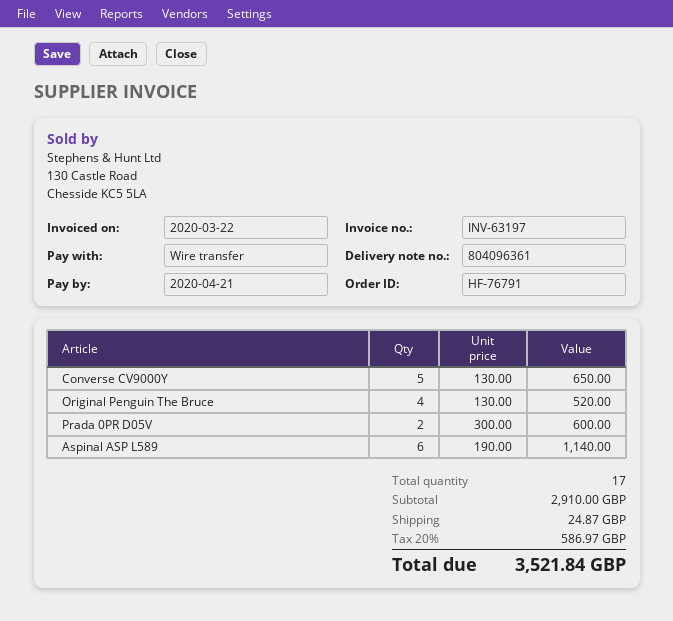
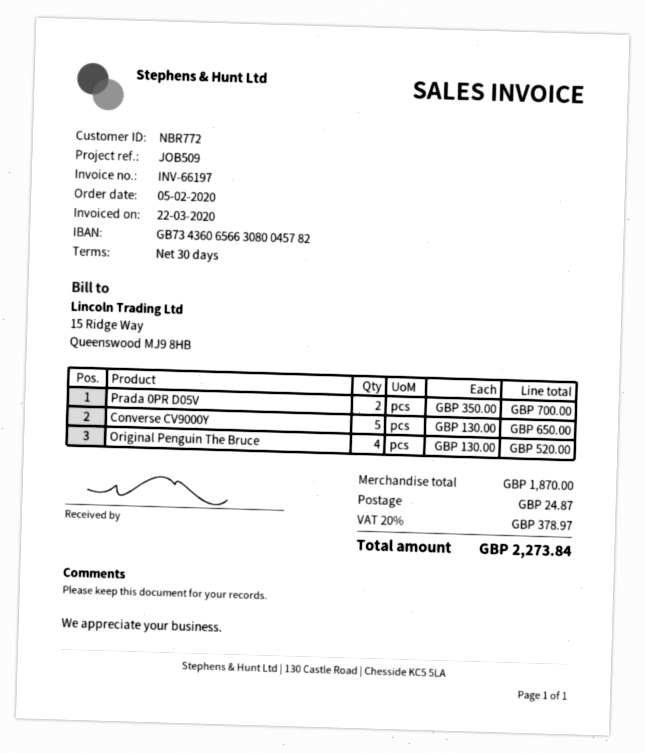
invoice number: INV-63197 -> INV-66197
Prada 0PR D05V: 2 x 300.00 = 600.00 -> 2 x 350.00 = 700.00
Aspinal ASP L589: 6 x 190.00 = 1140.00 -> none
subtotal: 2910.00 -> 1870.00
tax: 20% = 586.97 -> 20% = 378.97
total: 3521.84 -> 2273.84

